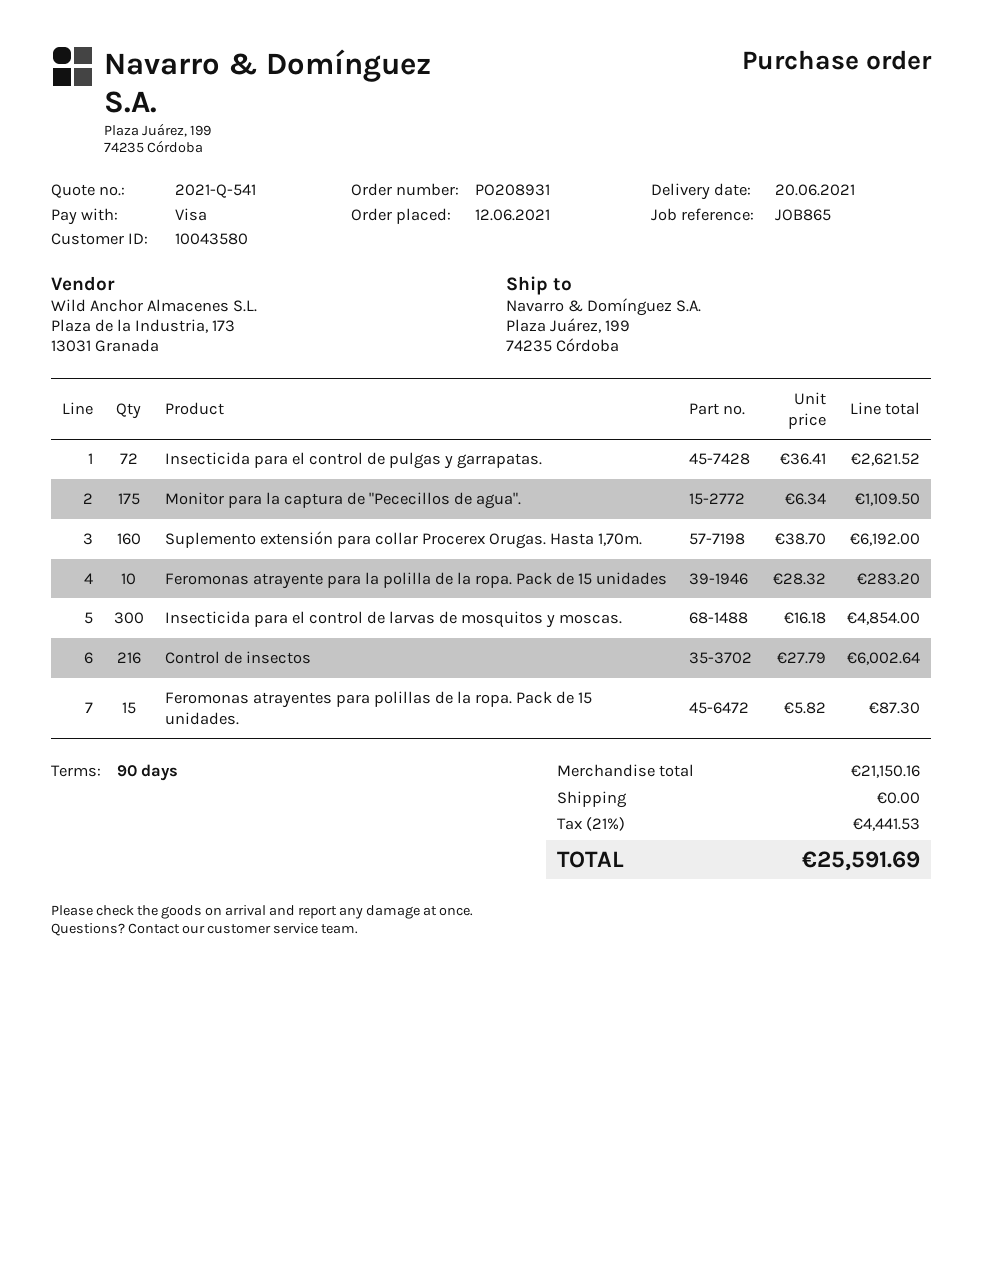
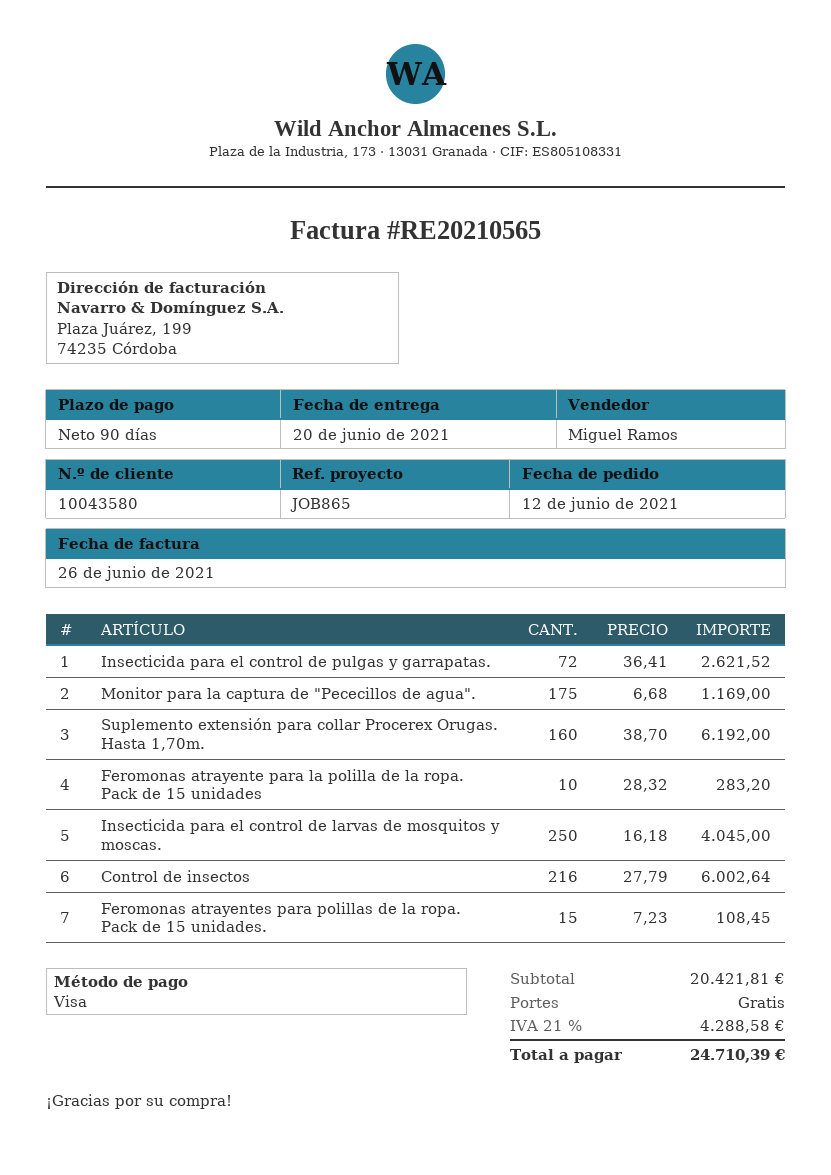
Monitor para la captura de "Pececillos de agua".: 175 x 6.34 = 1109.50 -> 175 x 6.68 = 1169.00
Insecticida para el control de larvas de mosquitos y moscas.: 300 x 16.18 = 4854.00 -> 250 x 16.18 = 4045.00
Feromonas atrayentes para polillas de la ropa. Pack de 15 unidades.: 15 x 5.82 = 87.30 -> 15 x 7.23 = 108.45
subtotal: 21150.16 -> 20421.81
tax: 21% = 4441.53 -> 21% = 4288.58
total: 25591.69 -> 24710.39

